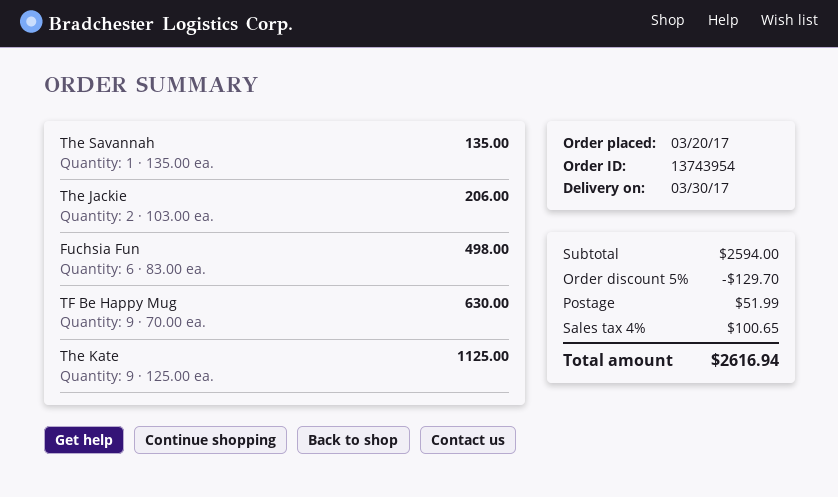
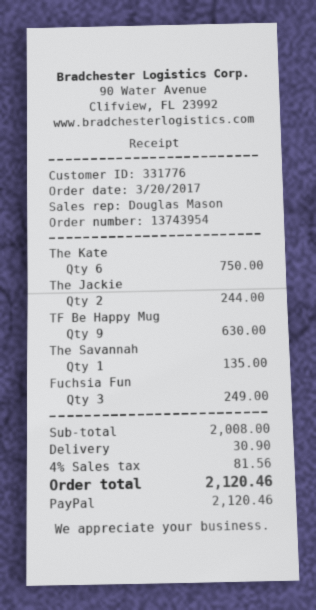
The Jackie: 2 for 206.00 -> 2 for 244.00
Fuchsia Fun: 6 for 498.00 -> 3 for 249.00
The Kate: 9 for 1125.00 -> 6 for 750.00
subtotal: 2594.00 -> 2008.00
discount: 5% = 129.70 -> none
shipping: 51.99 -> 30.90
tax: 4% = 100.65 -> 4% = 81.56
total: 2616.94 -> 2120.46

